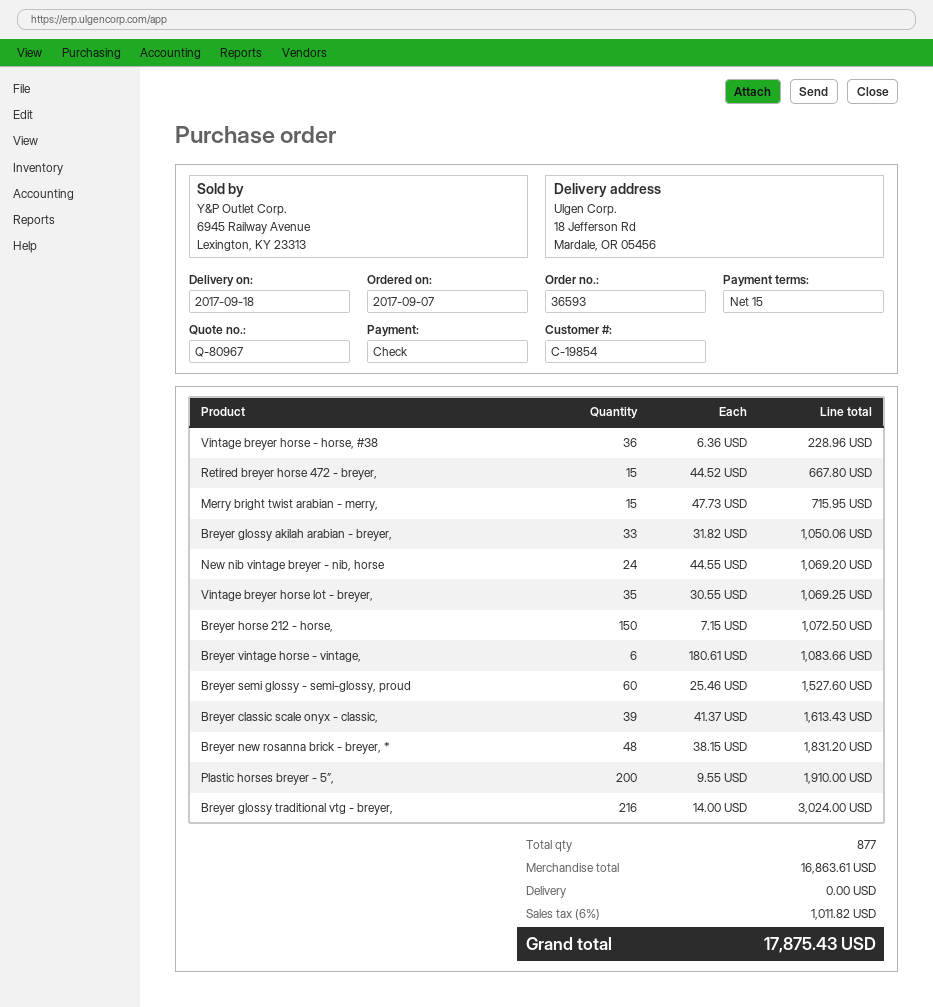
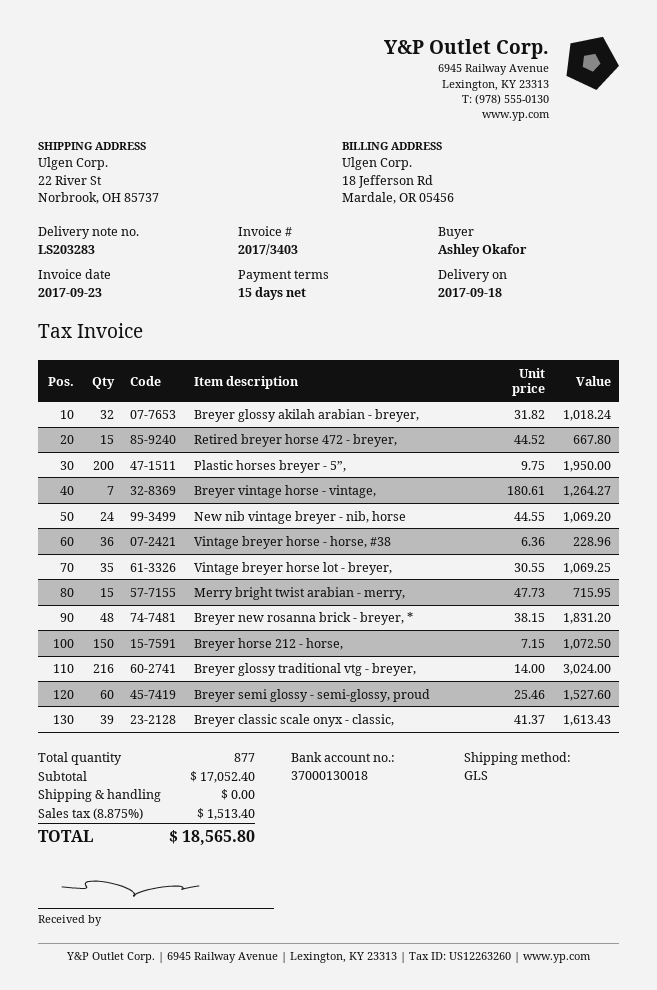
ship to: 18 Jefferson Rd, Mardale, OR 05456 -> 22 River St, Norbrook, OH 85737
Breyer glossy akilah arabian - breyer,: 33 x 31.82 = 1050.06 -> 32 x 31.82 = 1018.24
Breyer vintage horse - vintage,: 6 x 180.61 = 1083.66 -> 7 x 180.61 = 1264.27
Plastic horses breyer - 5”,: 200 x 9.55 = 1910.00 -> 200 x 9.75 = 1950.00
subtotal: 16863.61 -> 17052.40
tax: 6% = 1011.82 -> 8.875% = 1513.40
total: 17875.43 -> 18565.80

